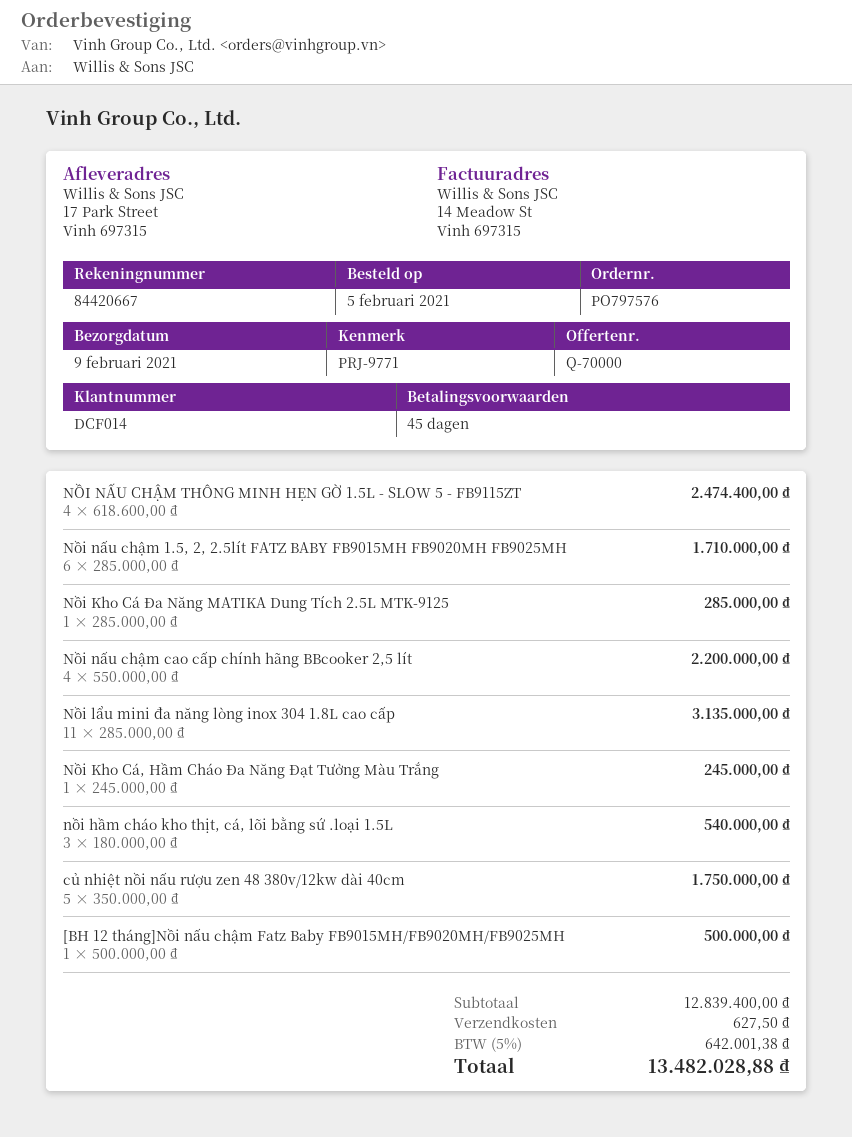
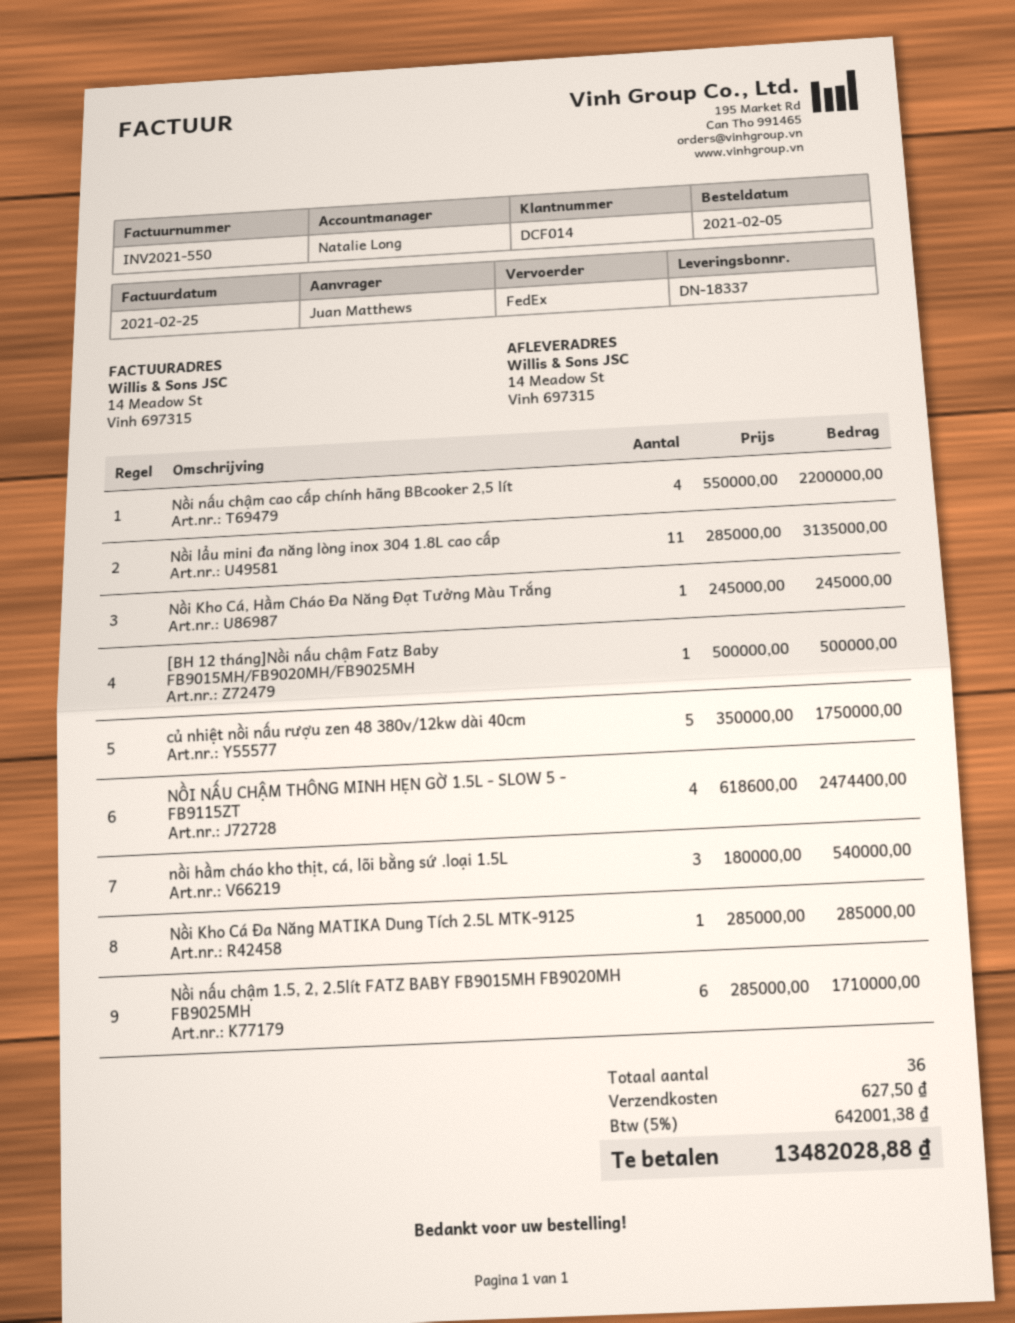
ship to: 17 Park Street, Vinh 697315 -> 14 Meadow St, Vinh 697315

